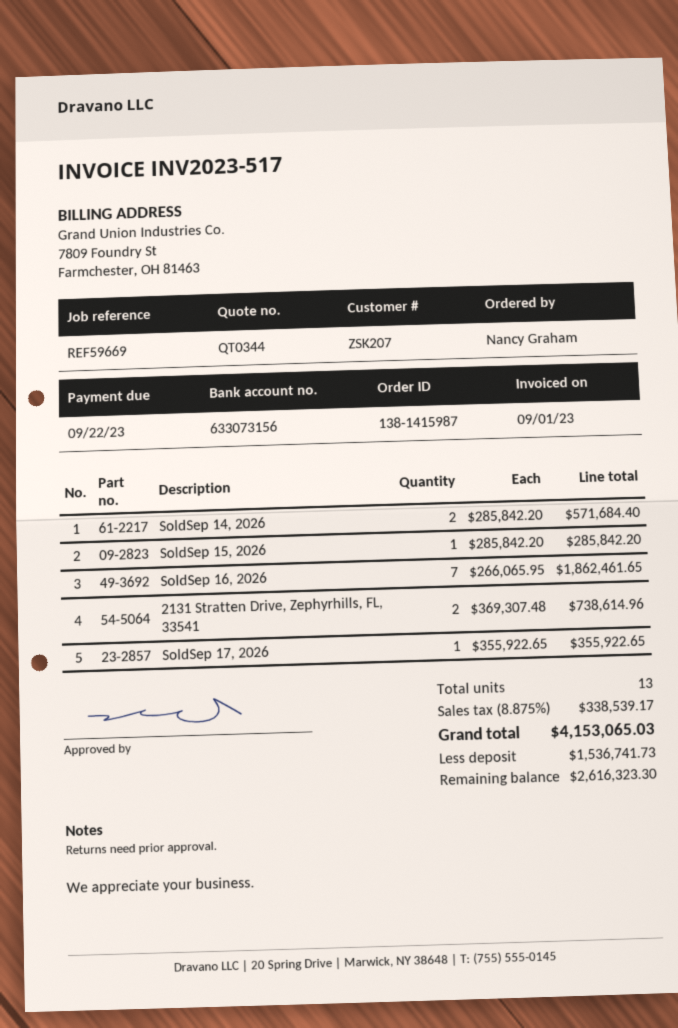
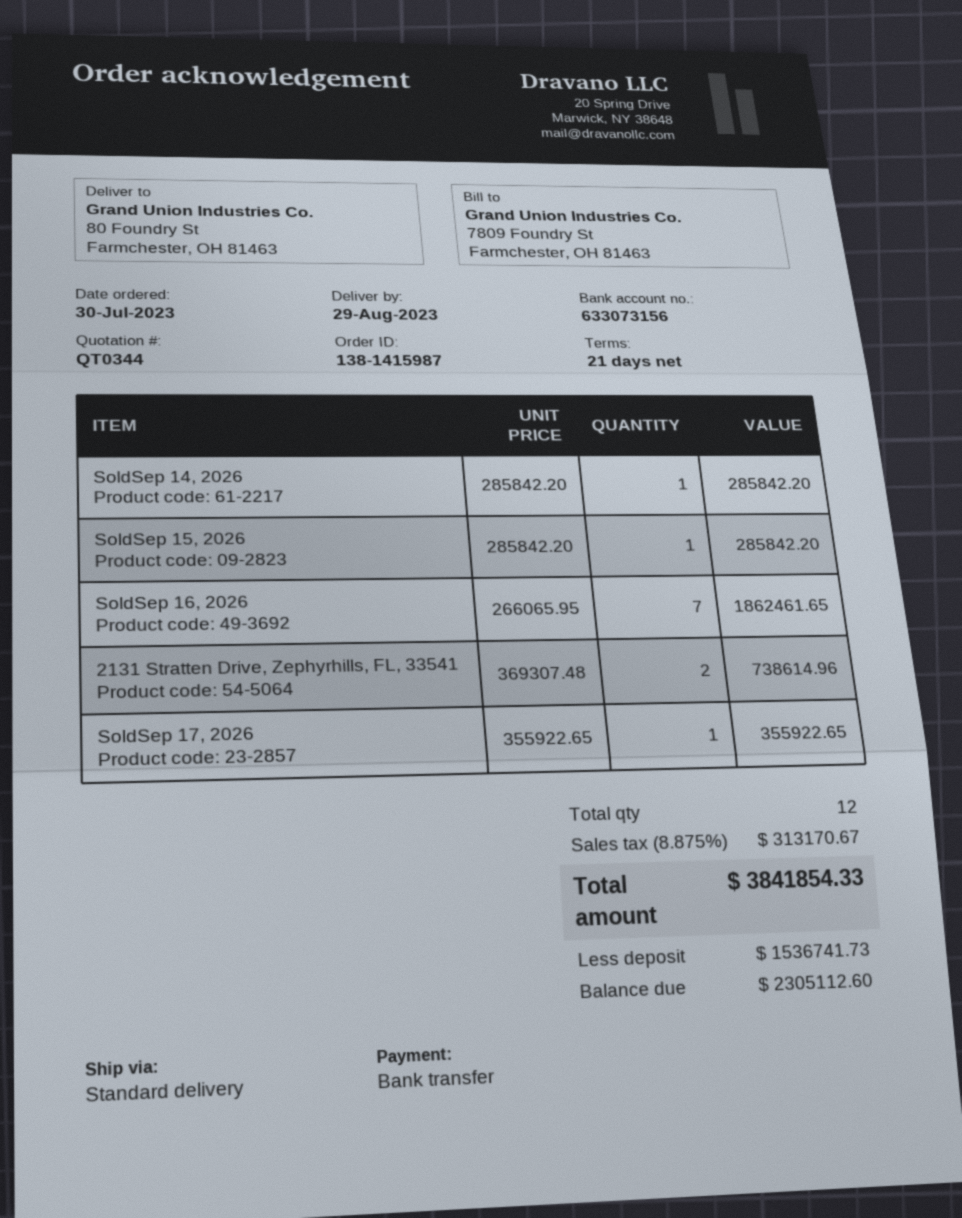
SoldSep 14, 2026: 2 x 285842.20 = 571684.40 -> 1 x 285842.20 = 285842.20
total quantity: 13 -> 12
tax: 8.875% = 338539.17 -> 8.875% = 313170.67
total: 4153065.03 -> 3841854.33
balance: 2616323.30 -> 2305112.60

